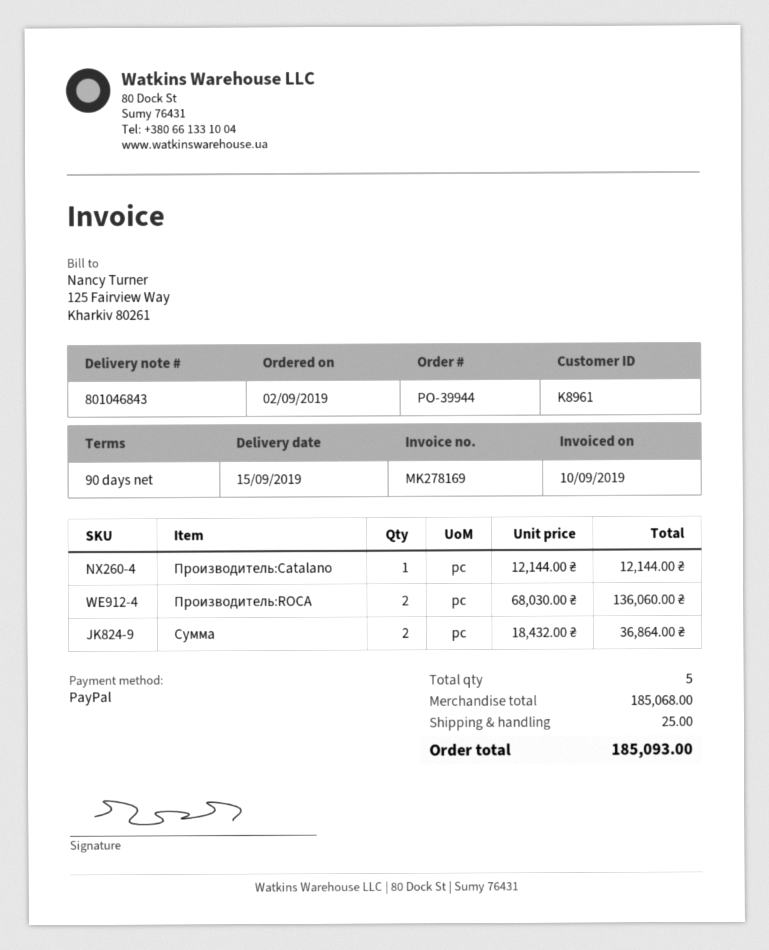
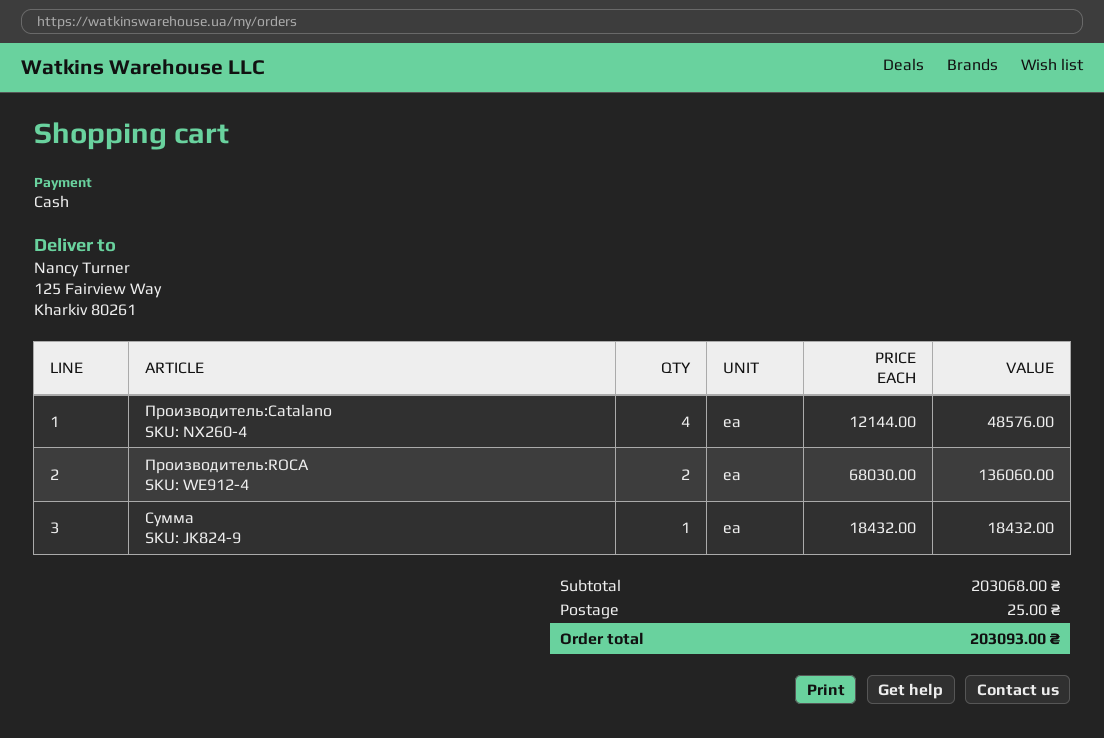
payment method: PayPal -> cash
Производитель:Catalano: 1 x 12144.00 = 12144.00 -> 4 x 12144.00 = 48576.00
Сумма: 2 x 18432.00 = 36864.00 -> 1 x 18432.00 = 18432.00
subtotal: 185068.00 -> 203068.00
total: 185093.00 -> 203093.00

